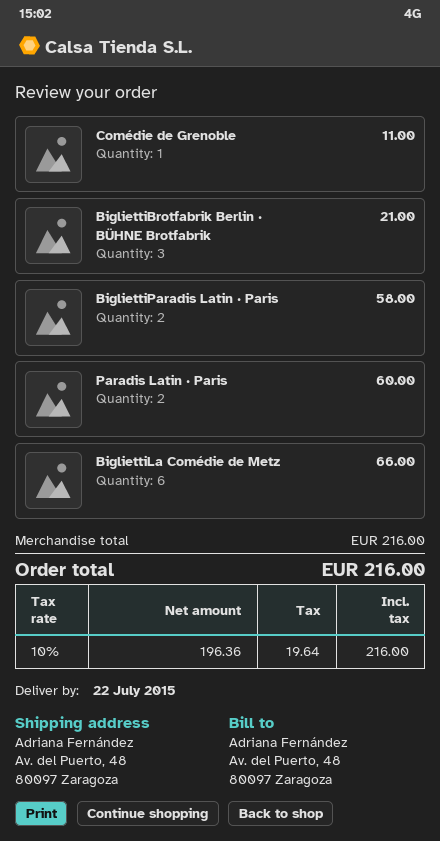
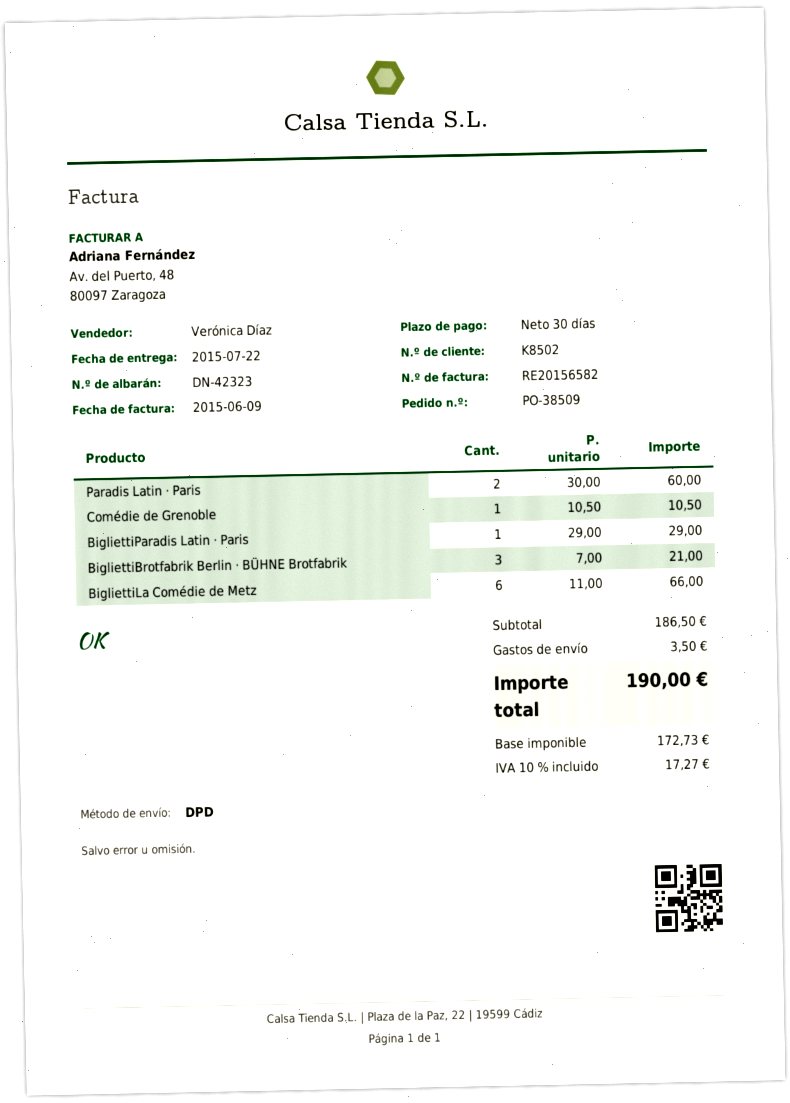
Comédie de Grenoble: 1 for 11.00 -> 1 for 10.50
BigliettiParadis Latin · Paris: 2 for 58.00 -> 1 for 29.00
subtotal: 216.00 -> 186.50
shipping: none -> 3.50
net: 196.36 -> 172.73
tax: 10% = 19.64 -> 10% = 17.27
total: 216.00 -> 190.00

